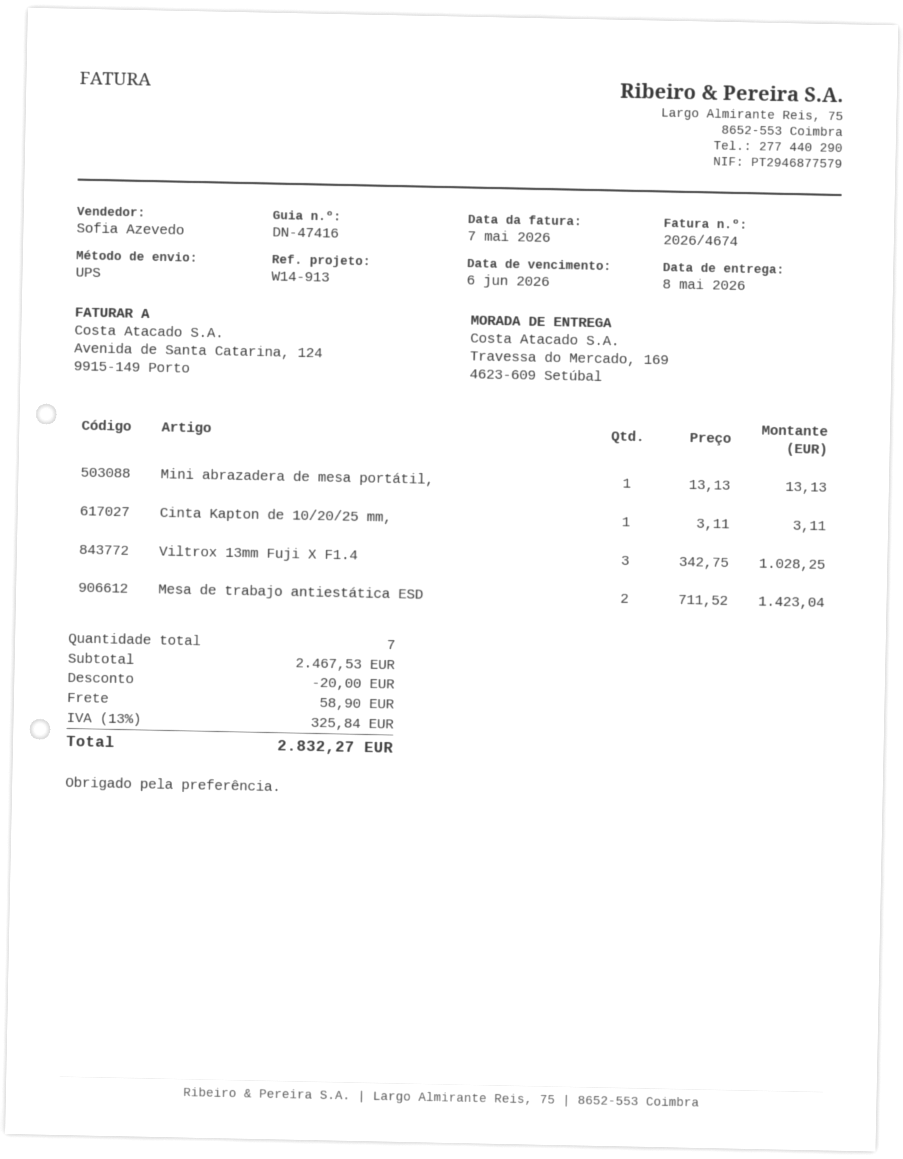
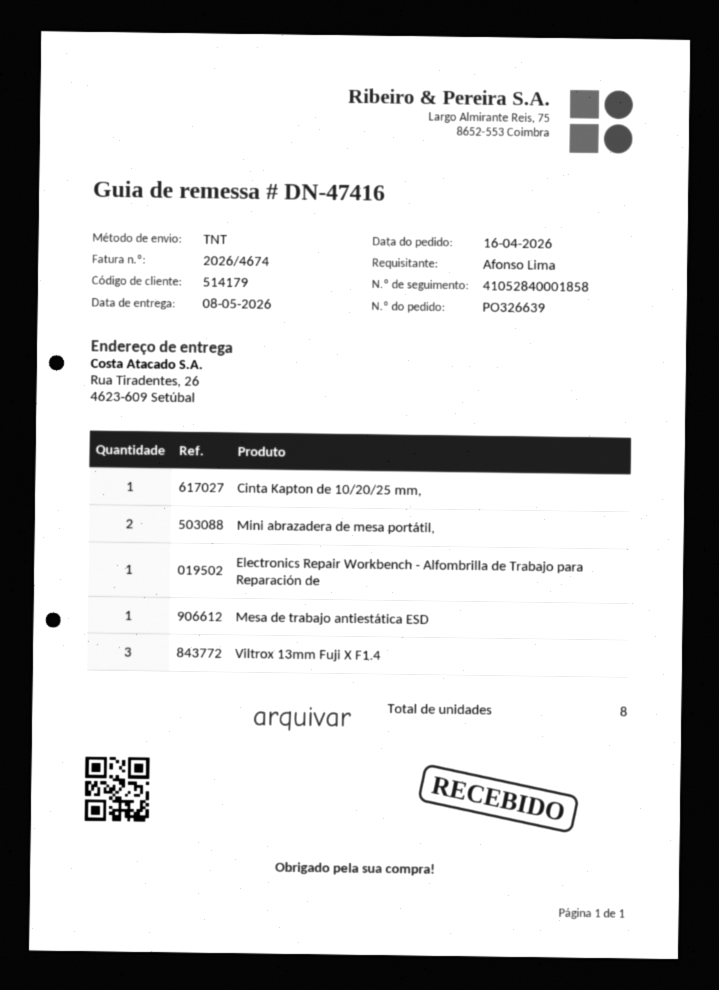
shipping method: UPS -> TNT
ship to: Travessa do Mercado, 169, 4623-609 Setúbal -> Rua Tiradentes, 26, 4623-609 Setúbal
Mini abrazadera de mesa portátil,: 1 -> 2
Mesa de trabajo antiestática ESD: 2 -> 1
Electronics Repair Workbench - Alfombrilla de Trabajo para Reparación de: none -> 1
total quantity: 7 -> 8

